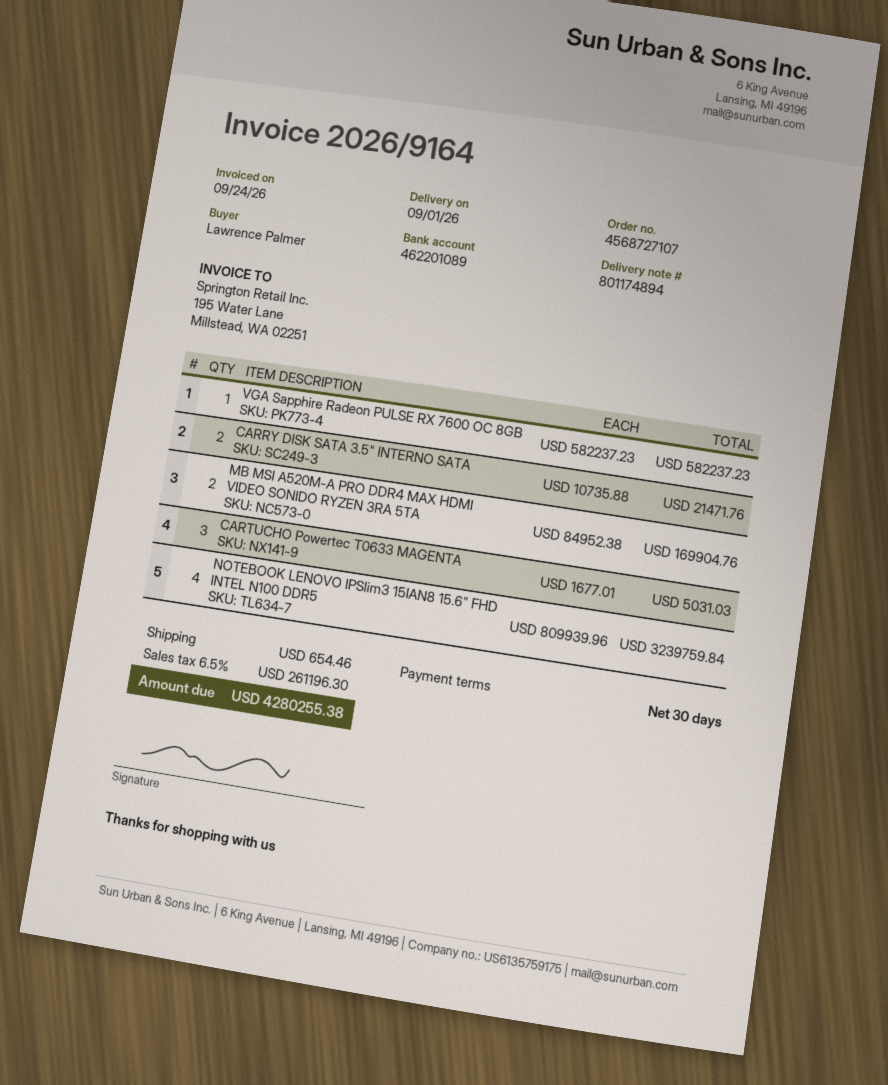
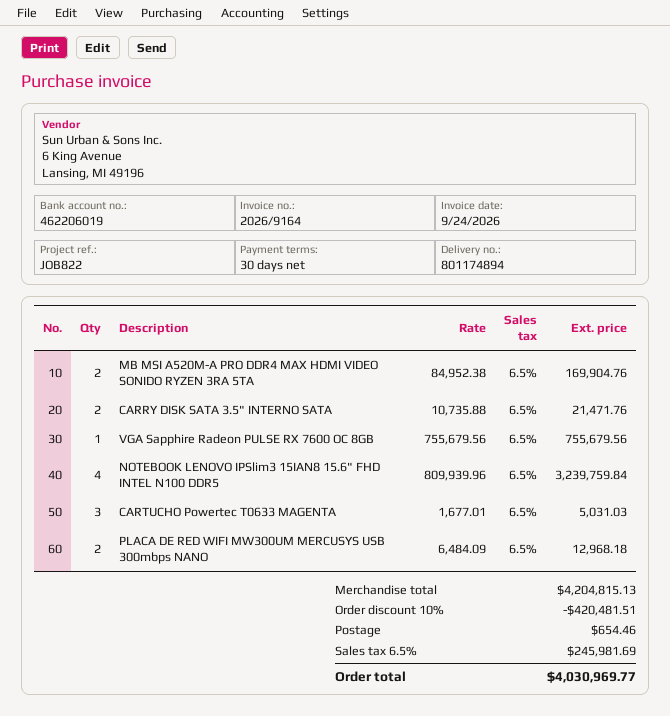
bank account: 462201089 -> 462206019
VGA Sapphire Radeon PULSE RX 7600 OC 8GB: 1 x 582237.23 = 582237.23 -> 1 x 755679.56 = 755679.56
PLACA DE RED WIFI MW300UM MERCUSYS USB 300mbps NANO: none -> 2 x 6484.09 = 12968.18
discount: none -> 10% = 420481.51
tax: 6.5% = 261196.30 -> 6.5% = 245981.69
total: 4280255.38 -> 4030969.77

